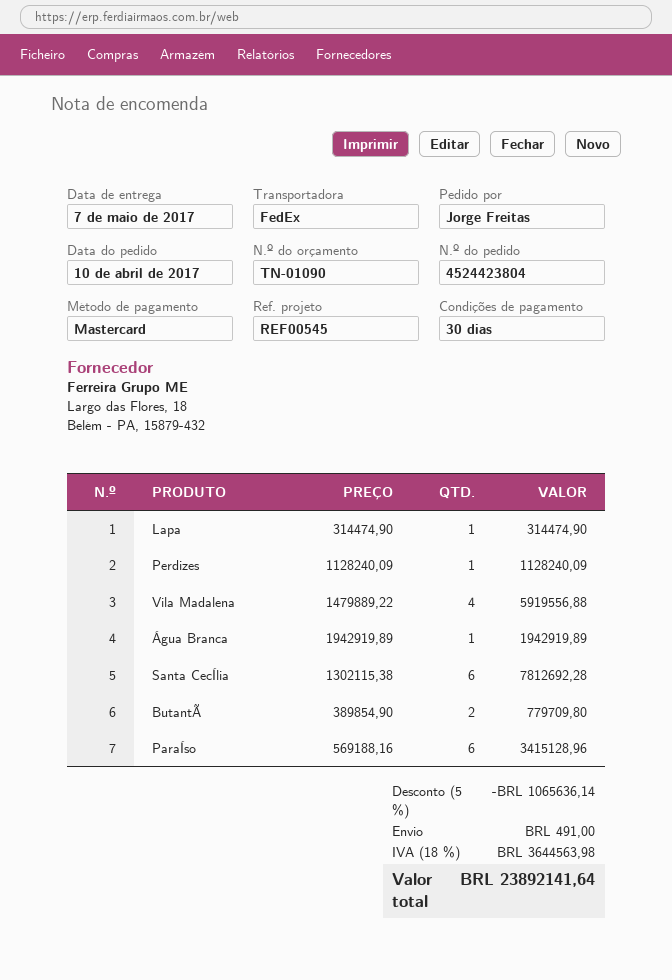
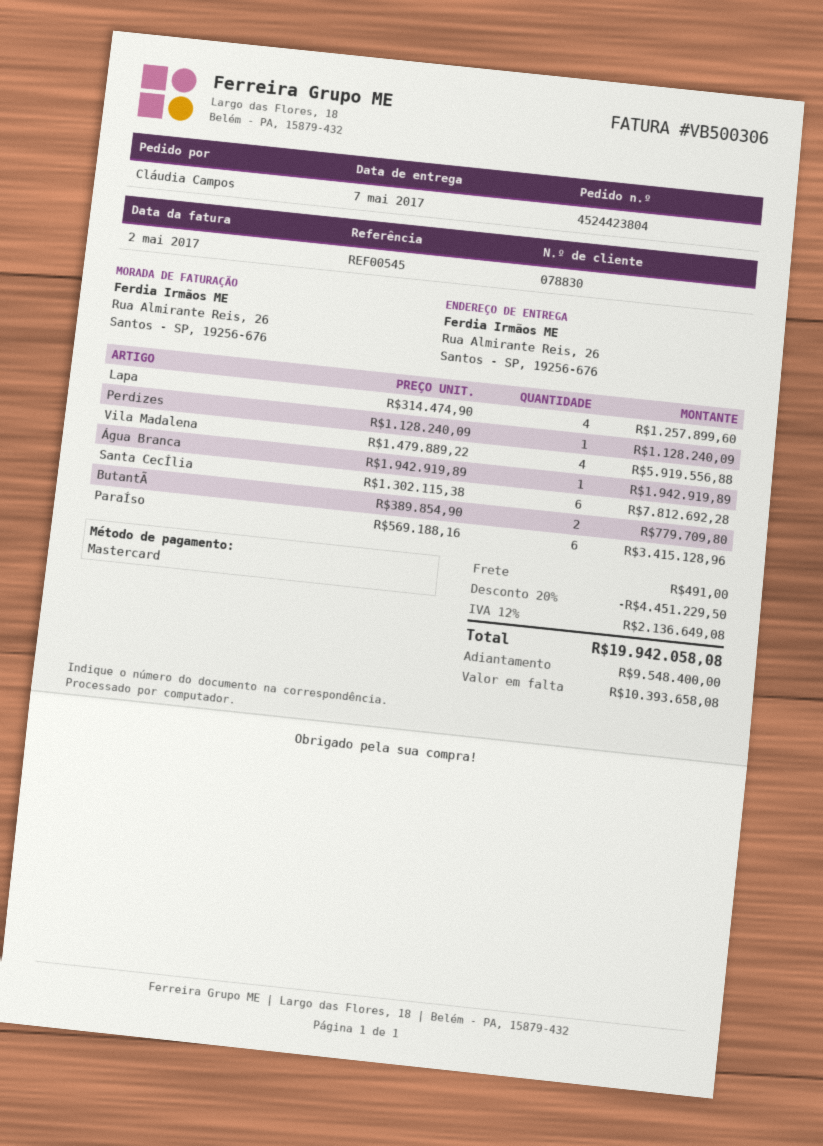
ordered by: Jorge Freitas -> Cláudia Campos
Lapa: 1 x 314474.90 = 314474.90 -> 4 x 314474.90 = 1257899.60
discount: 5% = 1065636.14 -> 20% = 4451229.50
tax: 18% = 3644563.98 -> 12% = 2136649.08
total: 23892141.64 -> 19942058.08

